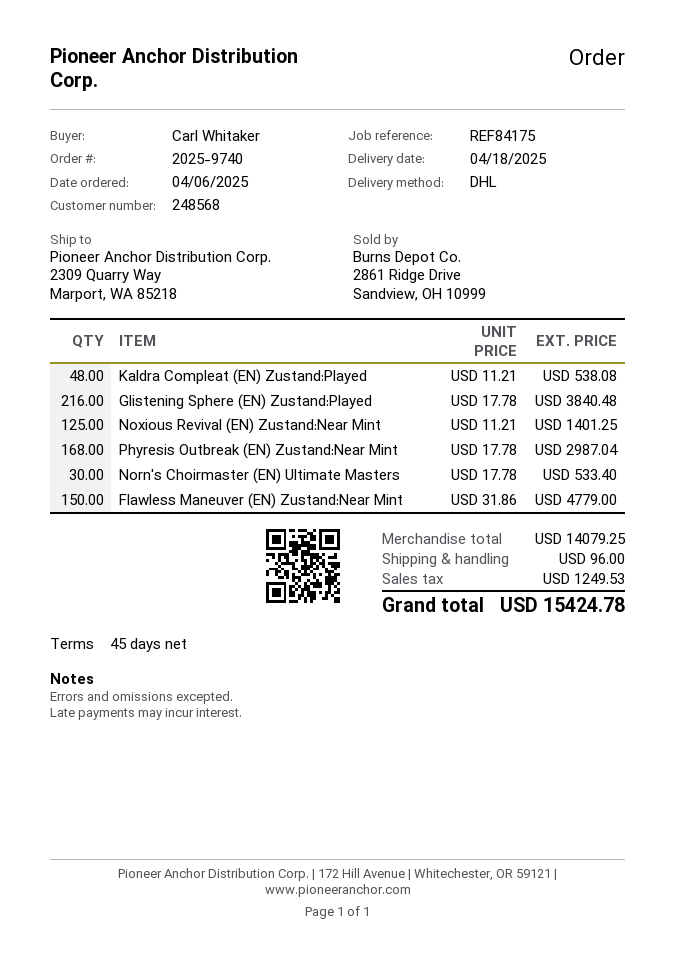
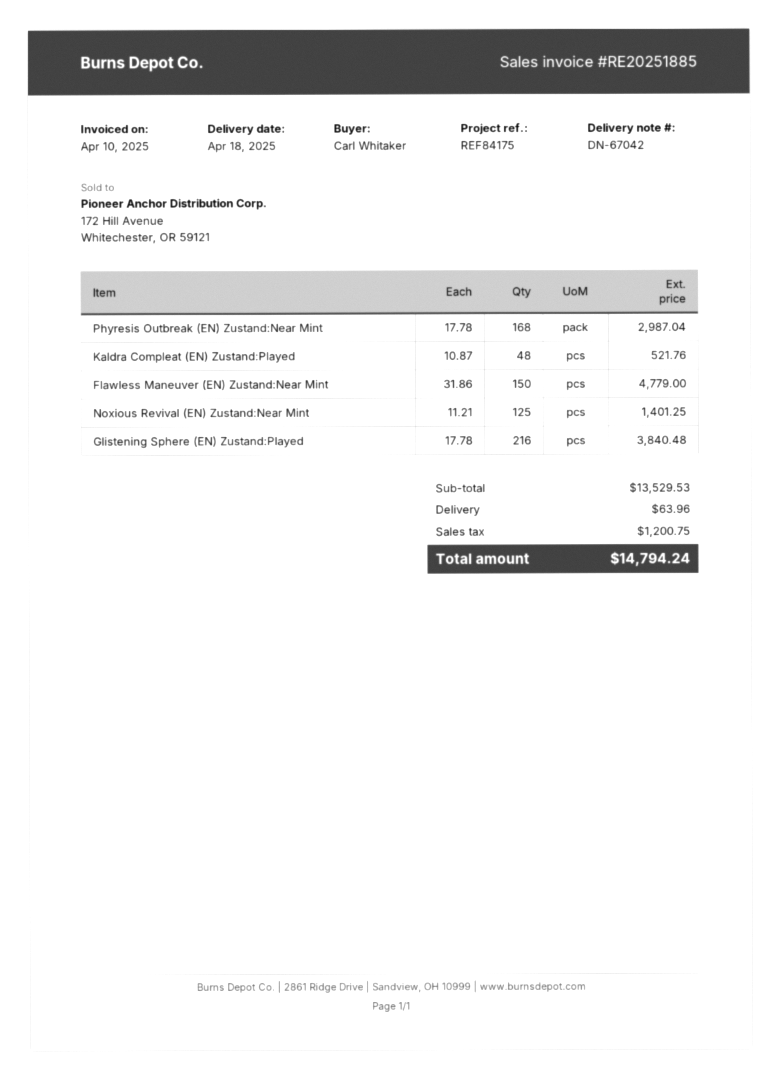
Kaldra Compleat (EN) Zustand:Played: 48 x 11.21 = 538.08 -> 48 x 10.87 = 521.76
Norn's Choirmaster (EN) Ultimate Masters: 30 x 17.78 = 533.40 -> none
subtotal: 14079.25 -> 13529.53
shipping: 96.00 -> 63.96
tax: 1249.53 -> 1200.75
total: 15424.78 -> 14794.24

